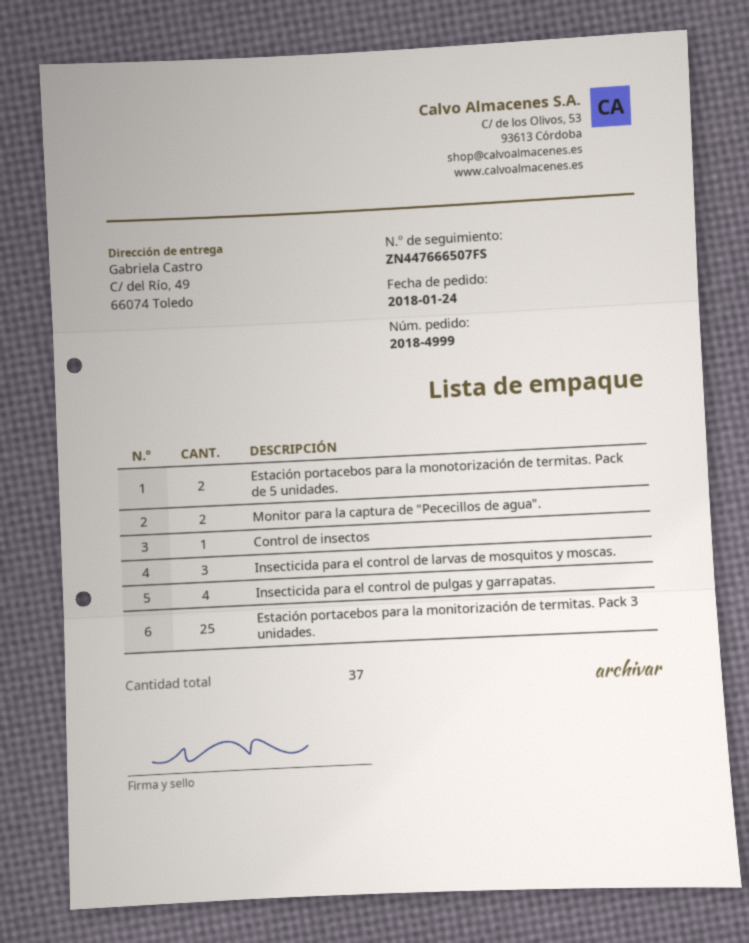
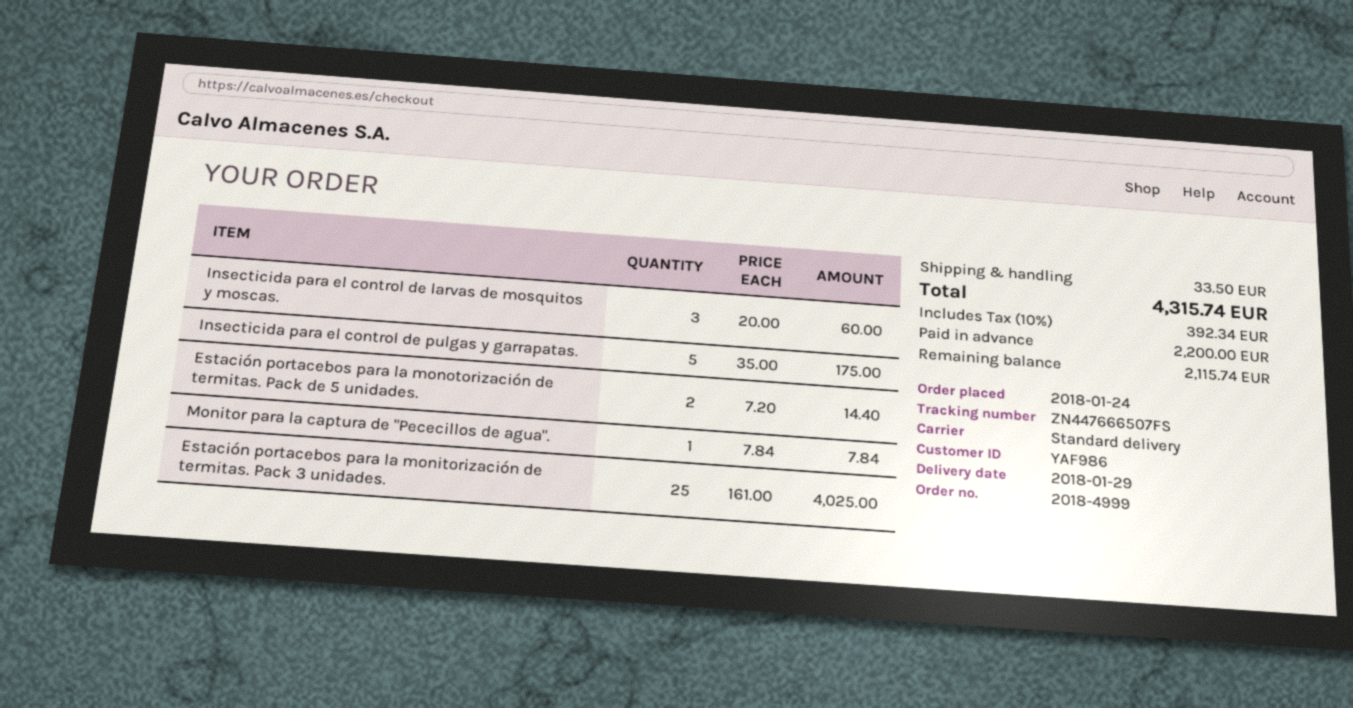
Monitor para la captura de "Pececillos de agua".: 2 -> 1
Control de insectos: 1 -> none
Insecticida para el control de pulgas y garrapatas.: 4 -> 5

